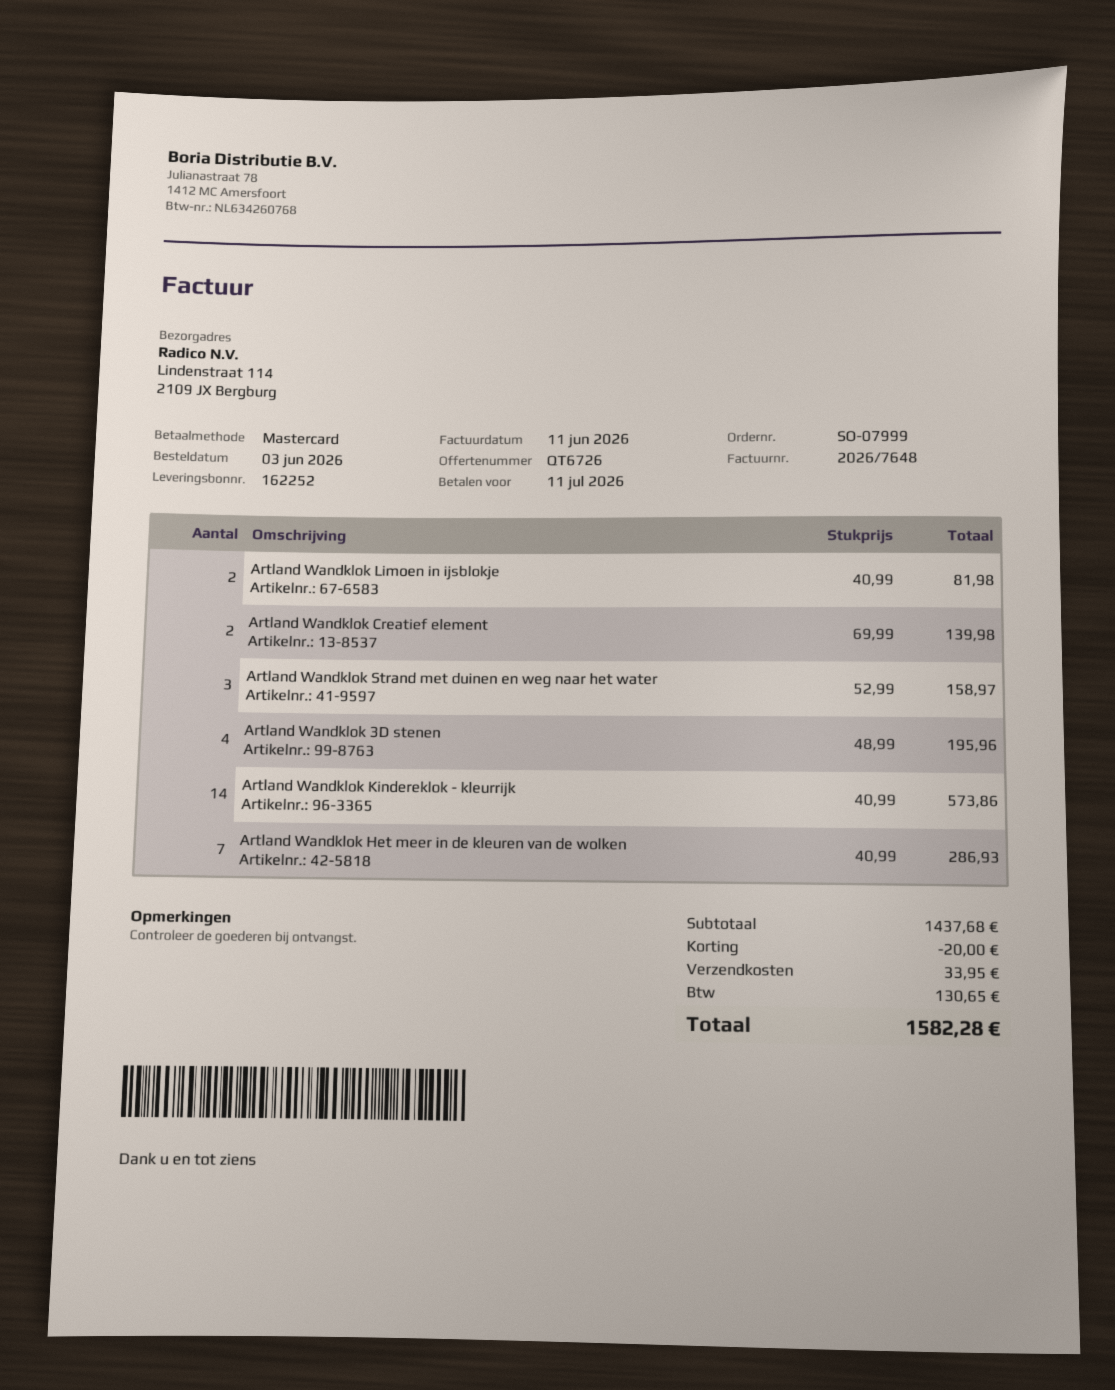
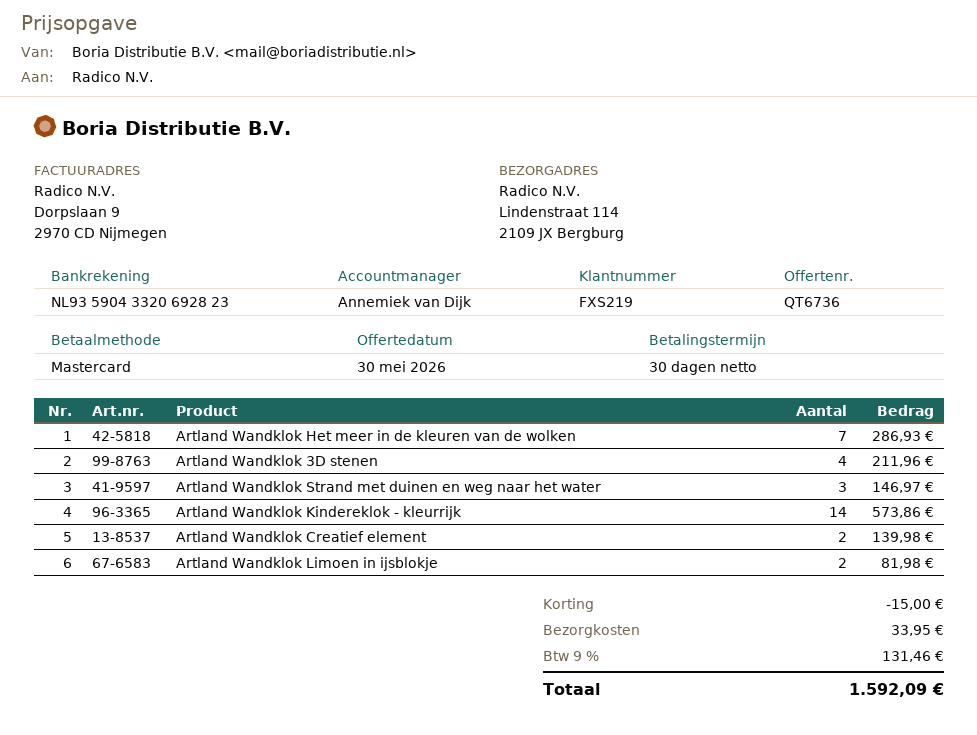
quote number: QT6726 -> QT6736
Artland Wandklok Strand met duinen en weg naar het water: 3 for 158.97 -> 3 for 146.97
Artland Wandklok 3D stenen: 4 for 195.96 -> 4 for 211.96
discount: 20.00 -> 15.00
tax: 130.65 -> 131.46
total: 1582.28 -> 1592.09

